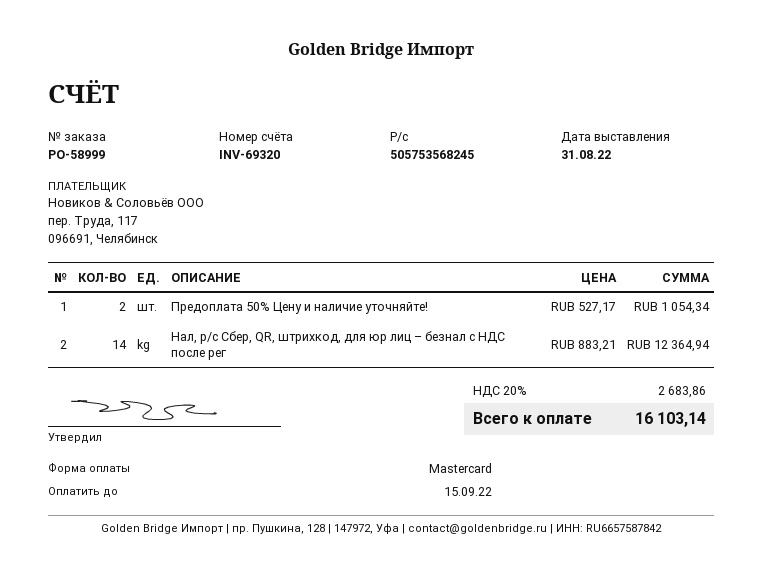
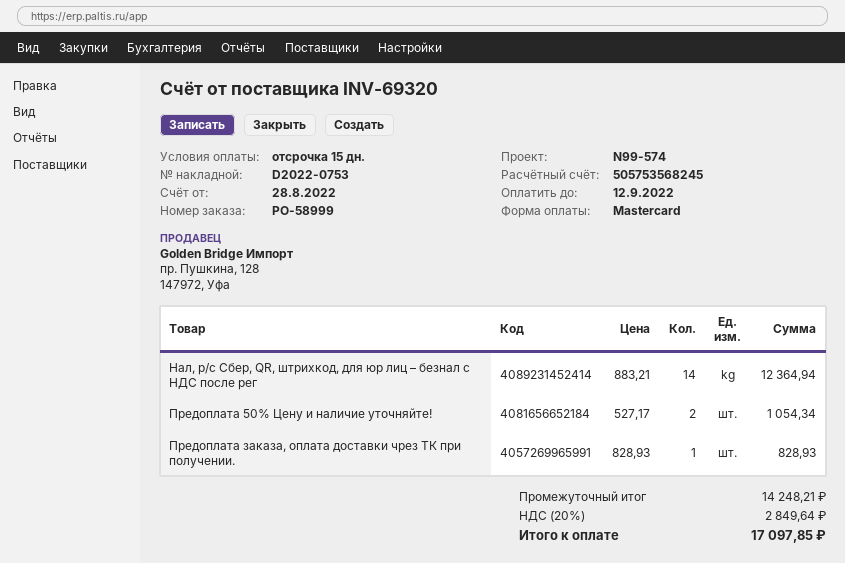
invoice date: 2022-08-31 -> 2022-08-28
due date: 2022-09-15 -> 2022-09-12
Предоплата заказа, оплата доставки чрез ТК при получении.: none -> 1 x 828.93 = 828.93
tax: 20% = 2683.86 -> 20% = 2849.64
total: 16103.14 -> 17097.85

